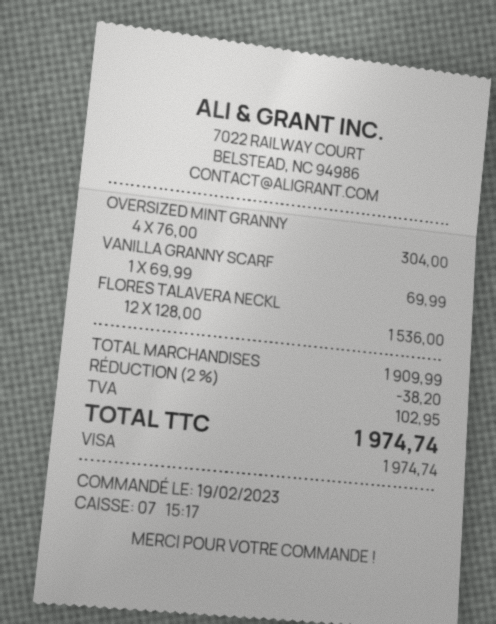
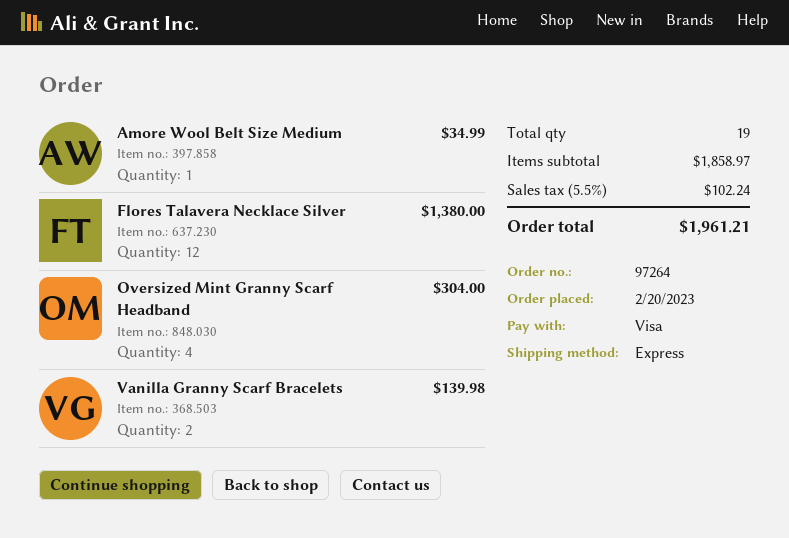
order date: 2023-02-19 -> 2023-02-20
VANILLA GRANNY SCARF: 1 for 69.99 -> 2 for 139.98
FLORES TALAVERA NECKL: 12 for 1536.00 -> 12 for 1380.00
Amore Wool Belt Size Medium: none -> 1 for 34.99
subtotal: 1909.99 -> 1858.97
discount: 2% = 38.20 -> none
tax: 102.95 -> 102.24
total: 1974.74 -> 1961.21

